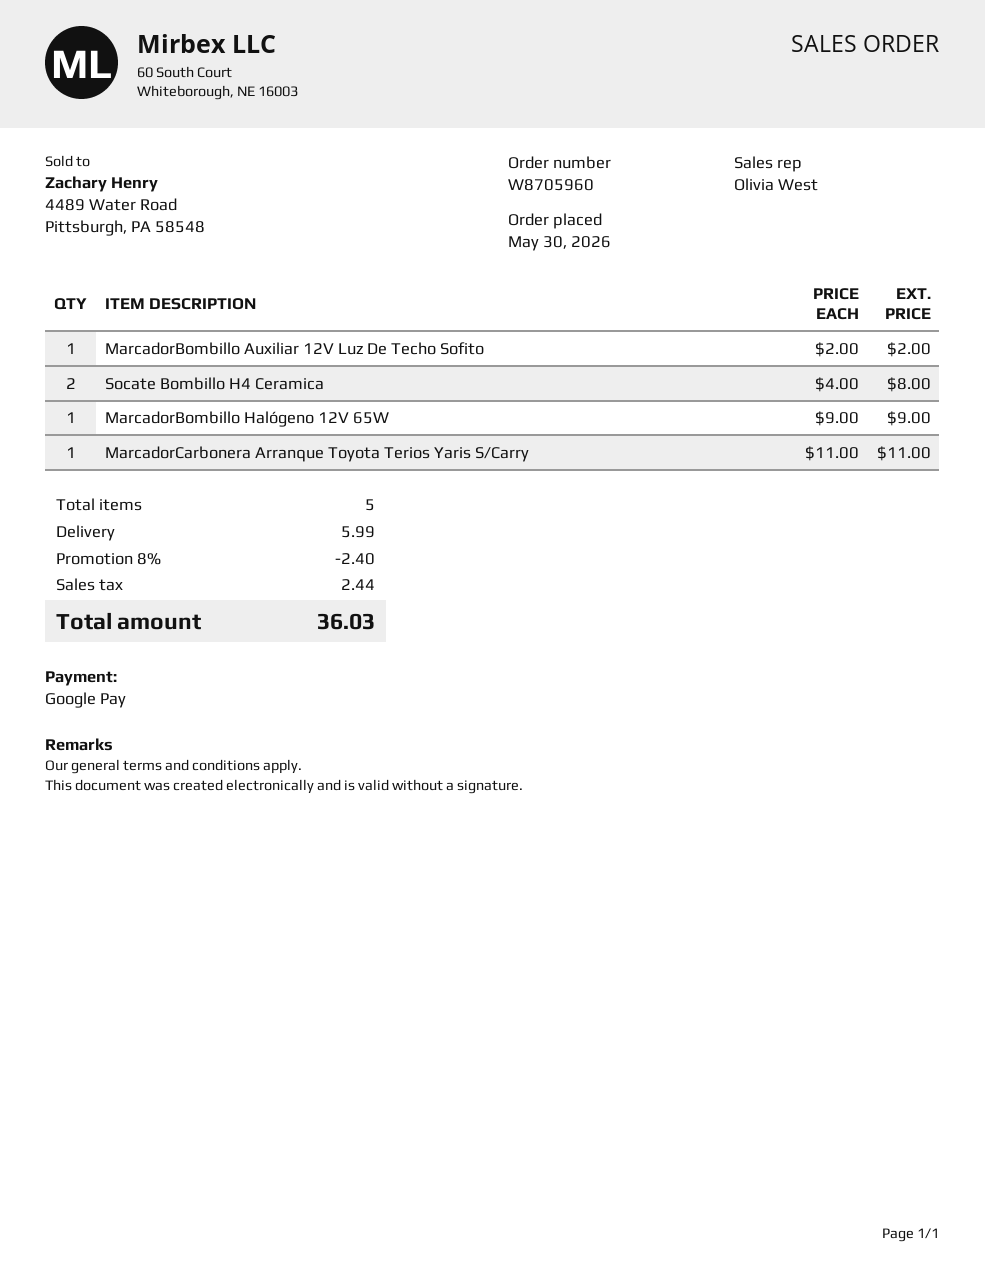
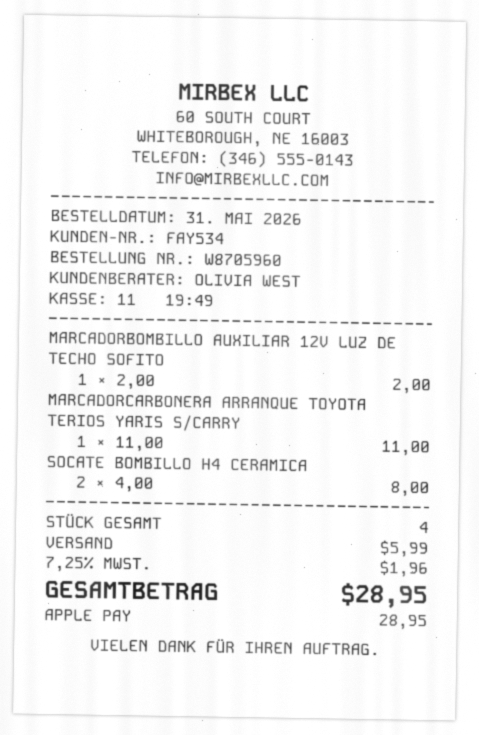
order date: 2026-05-30 -> 2026-05-31
payment method: Google Pay -> Apple Pay
MarcadorBombillo Halógeno 12V 65W: 1 x 9.00 = 9.00 -> none
total quantity: 5 -> 4
discount: 8% = 2.40 -> none
tax: 2.44 -> 1.96
total: 36.03 -> 28.95

